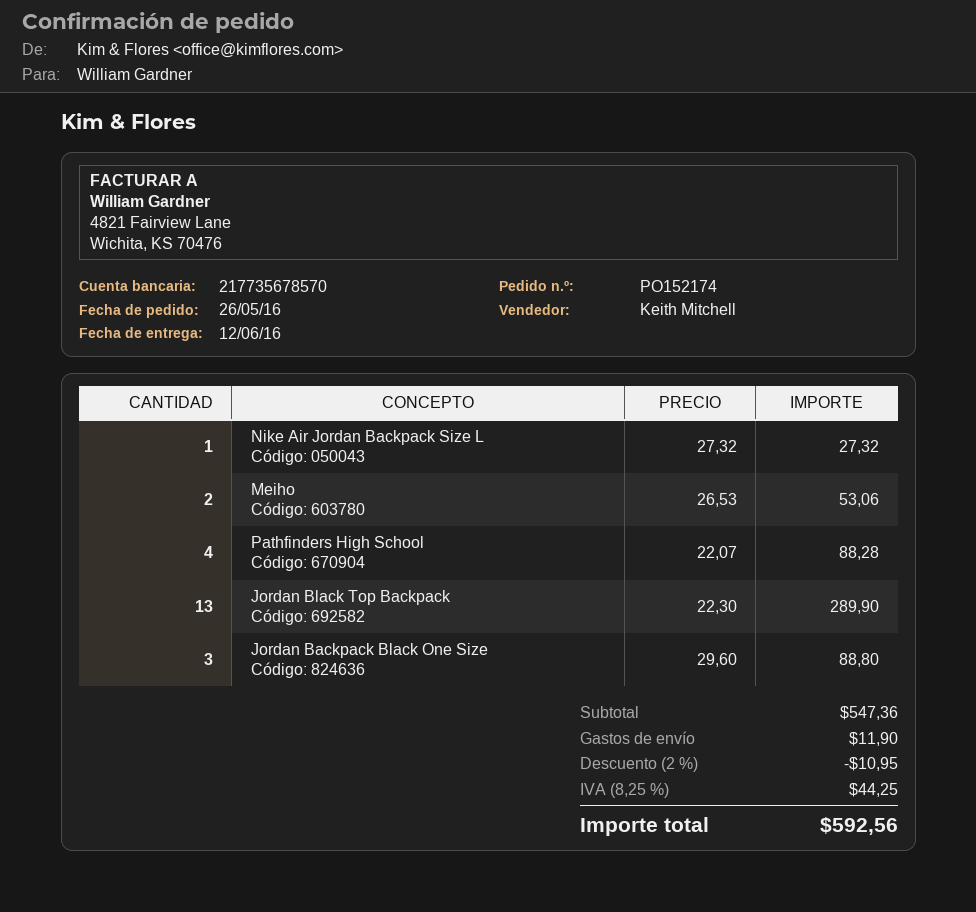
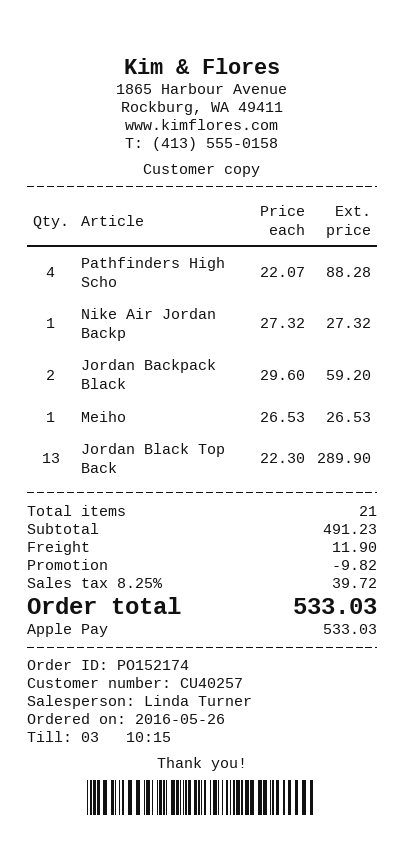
sales rep: Keith Mitchell -> Linda Turner
Meiho: 2 x 26.53 = 53.06 -> 1 x 26.53 = 26.53
Jordan Backpack Black One Size: 3 x 29.60 = 88.80 -> 2 x 29.60 = 59.20
subtotal: 547.36 -> 491.23
discount: 10.95 -> 9.82
tax: 8.25% = 44.25 -> 8.25% = 39.72
total: 592.56 -> 533.03

